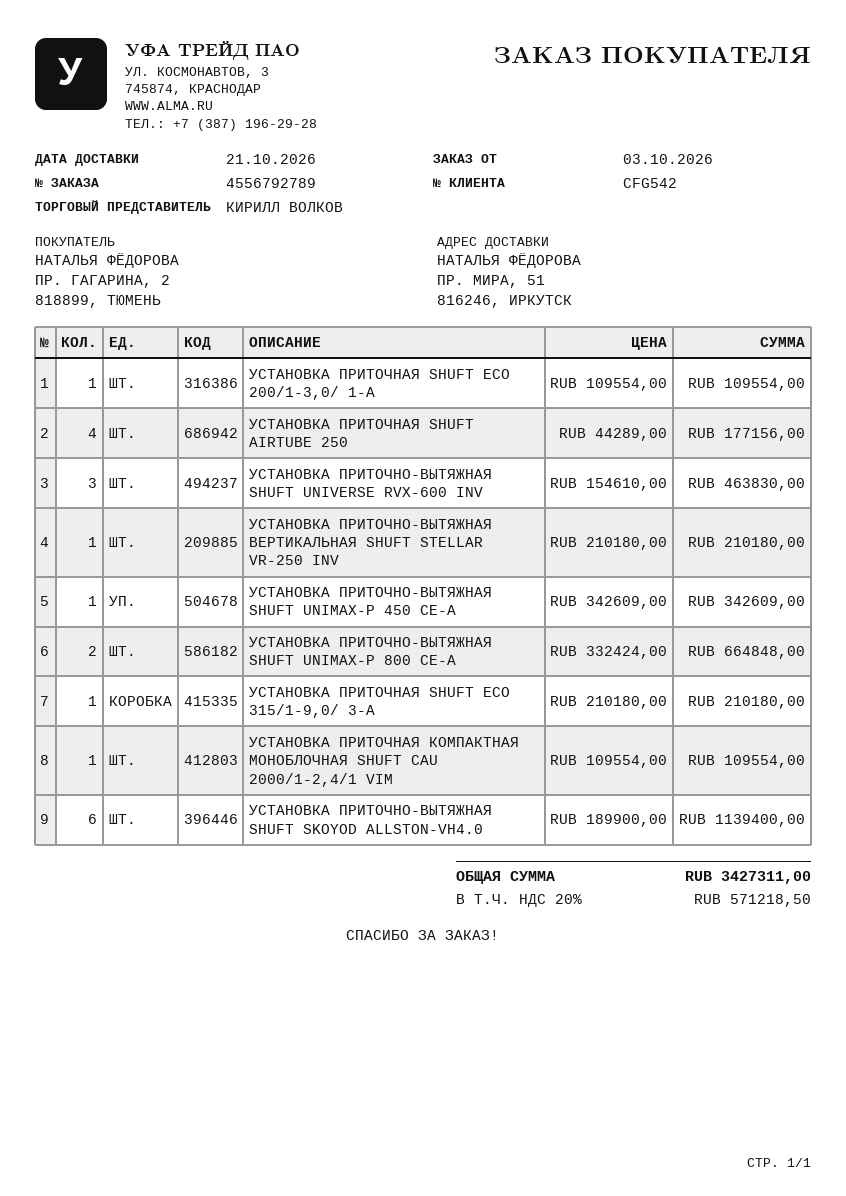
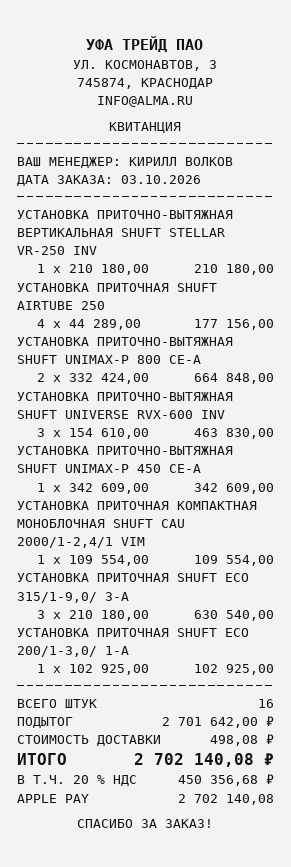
УСТАНОВКА ПРИТОЧНАЯ SHUFT ECO 200/1-3,0/ 1-A: 1 x 109554.00 = 109554.00 -> 1 x 102925.00 = 102925.00
УСТАНОВКА ПРИТОЧНАЯ SHUFT ECO 315/1-9,0/ 3-A: 1 x 210180.00 = 210180.00 -> 3 x 210180.00 = 630540.00
УСТАНОВКА ПРИТОЧНО-ВЫТЯЖНАЯ SHUFT SKOYOD ALLSTON-VH4.0: 6 x 189900.00 = 1139400.00 -> none
shipping: none -> 498.08
tax: 20% = 571218.50 -> 20% = 450356.68
total: 3427311.00 -> 2702140.08

